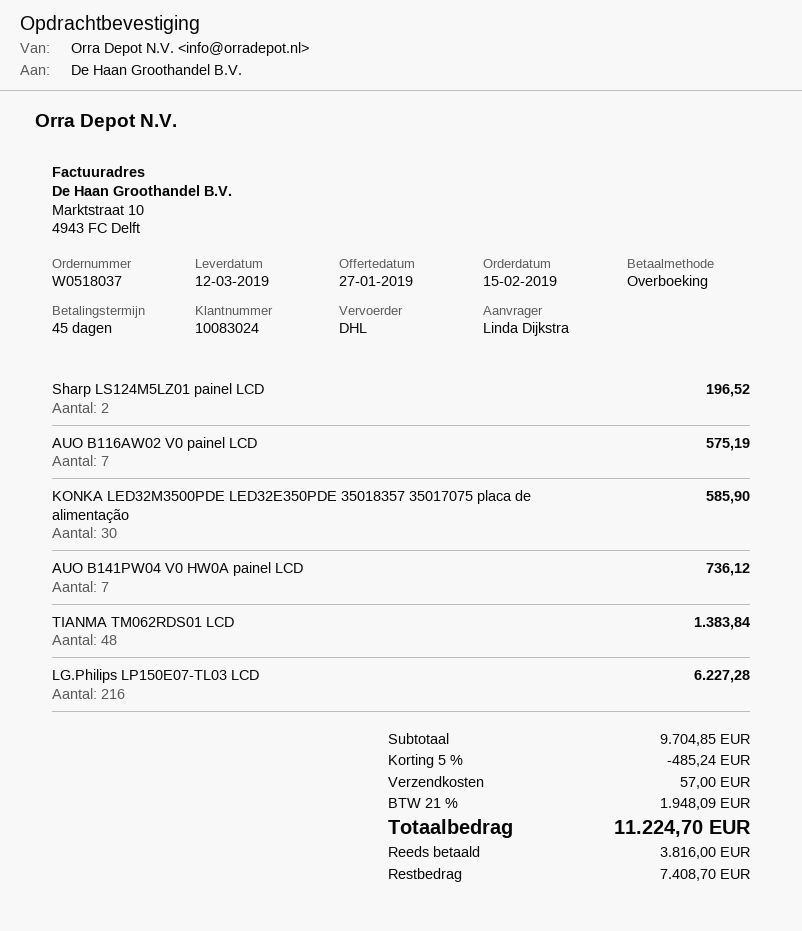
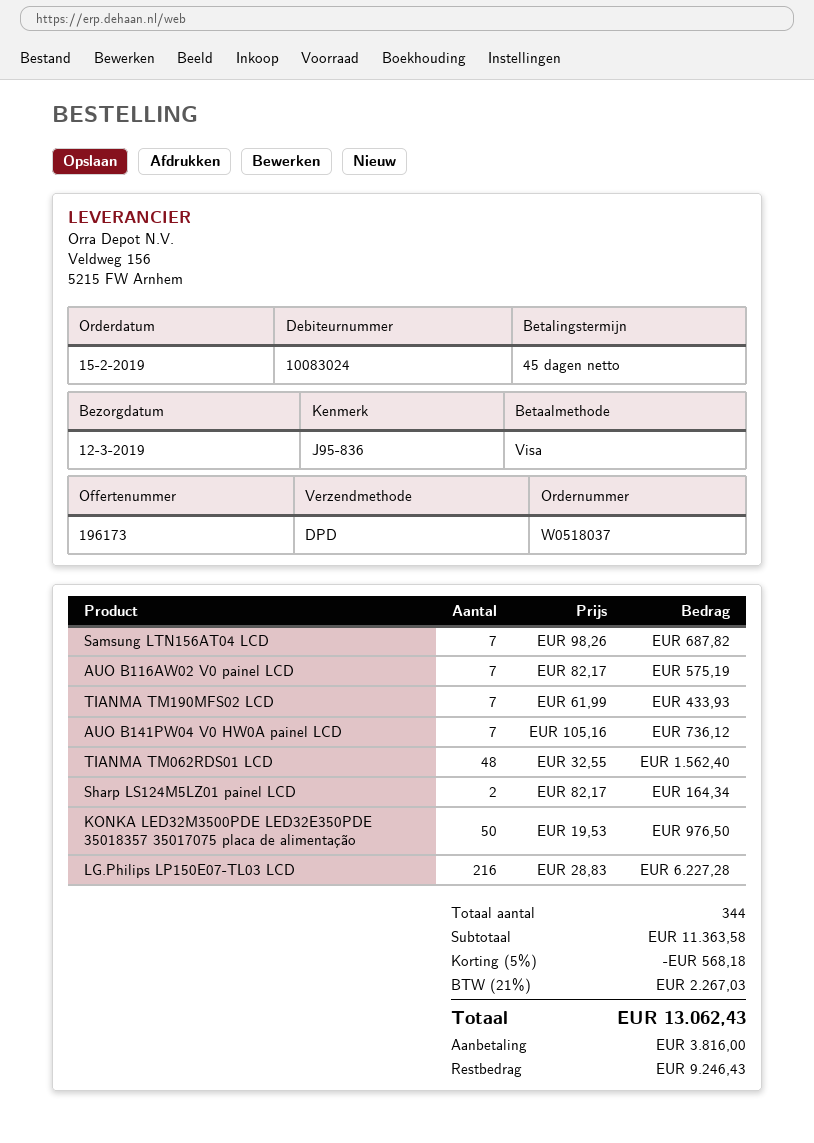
payment method: bank transfer -> Visa
shipping method: DHL -> DPD
Sharp LS124M5LZ01 painel LCD: 2 for 196.52 -> 2 for 164.34
KONKA LED32M3500PDE LED32E350PDE 35018357 35017075 placa de alimentação: 30 for 585.90 -> 50 for 976.50
TIANMA TM062RDS01 LCD: 48 for 1383.84 -> 48 for 1562.40
Samsung LTN156AT04 LCD: none -> 7 for 687.82
TIANMA TM190MFS02 LCD: none -> 7 for 433.93
subtotal: 9704.85 -> 11363.58
discount: 5% = 485.24 -> 5% = 568.18
shipping: 57.00 -> none
tax: 21% = 1948.09 -> 21% = 2267.03
total: 11224.70 -> 13062.43
balance: 7408.70 -> 9246.43

